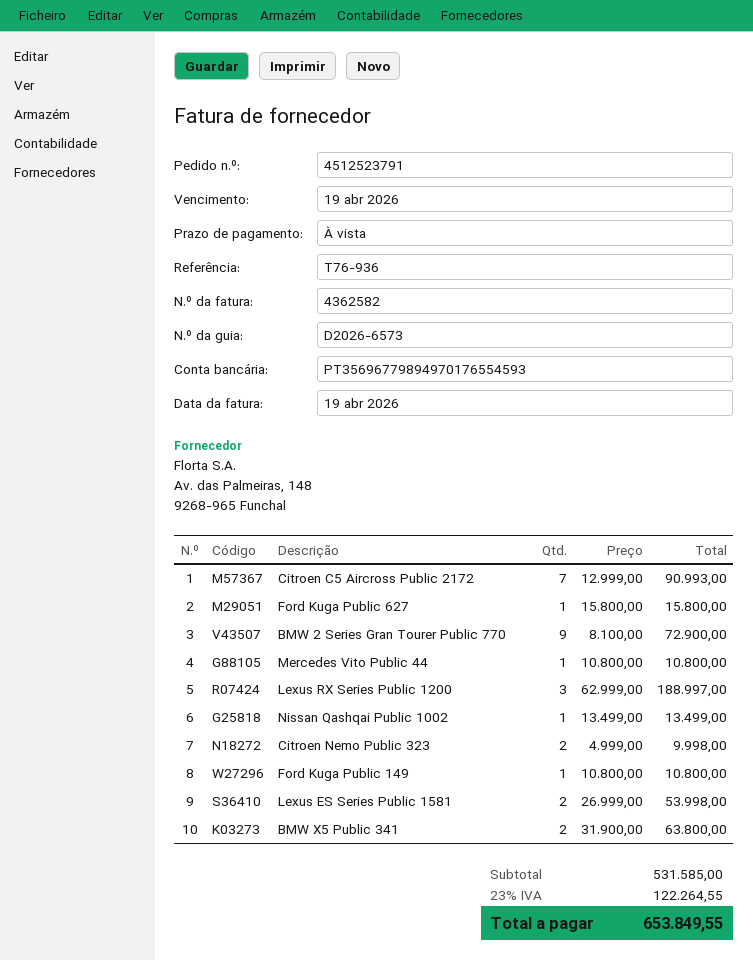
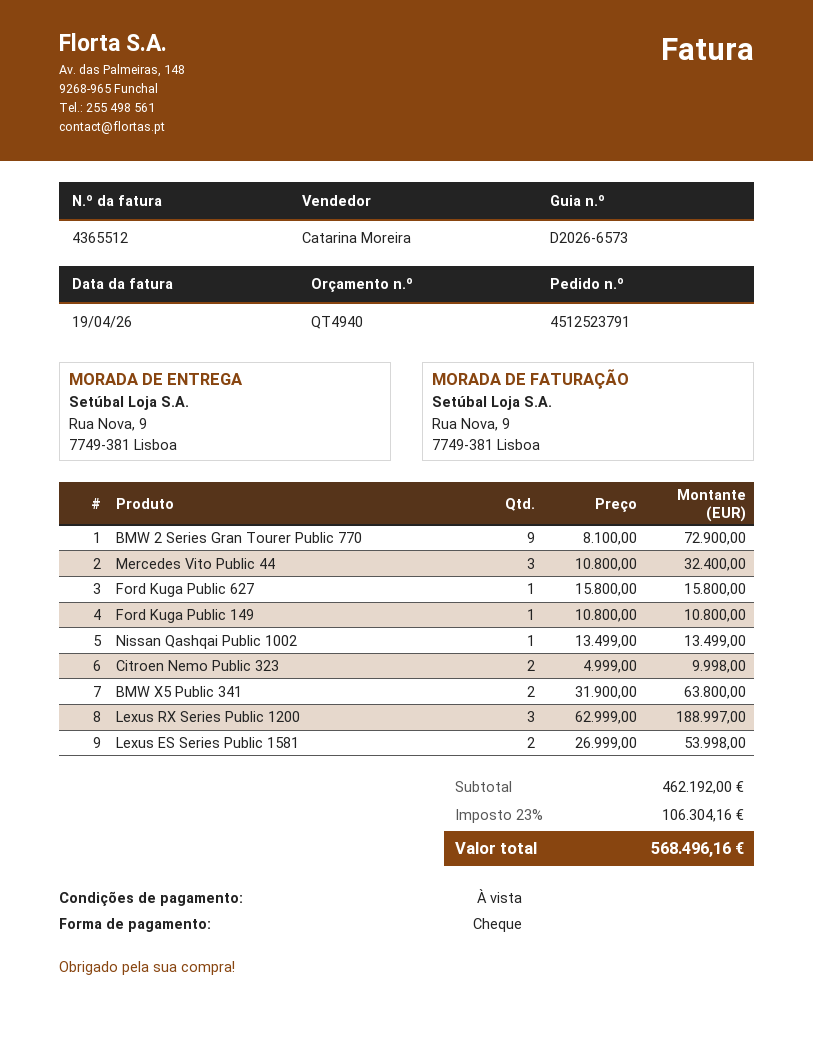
invoice number: 4362582 -> 4365512
Citroen C5 Aircross Public 2172: 7 x 12999.00 = 90993.00 -> none
Mercedes Vito Public 44: 1 x 10800.00 = 10800.00 -> 3 x 10800.00 = 32400.00
subtotal: 531585.00 -> 462192.00
tax: 23% = 122264.55 -> 23% = 106304.16
total: 653849.55 -> 568496.16

